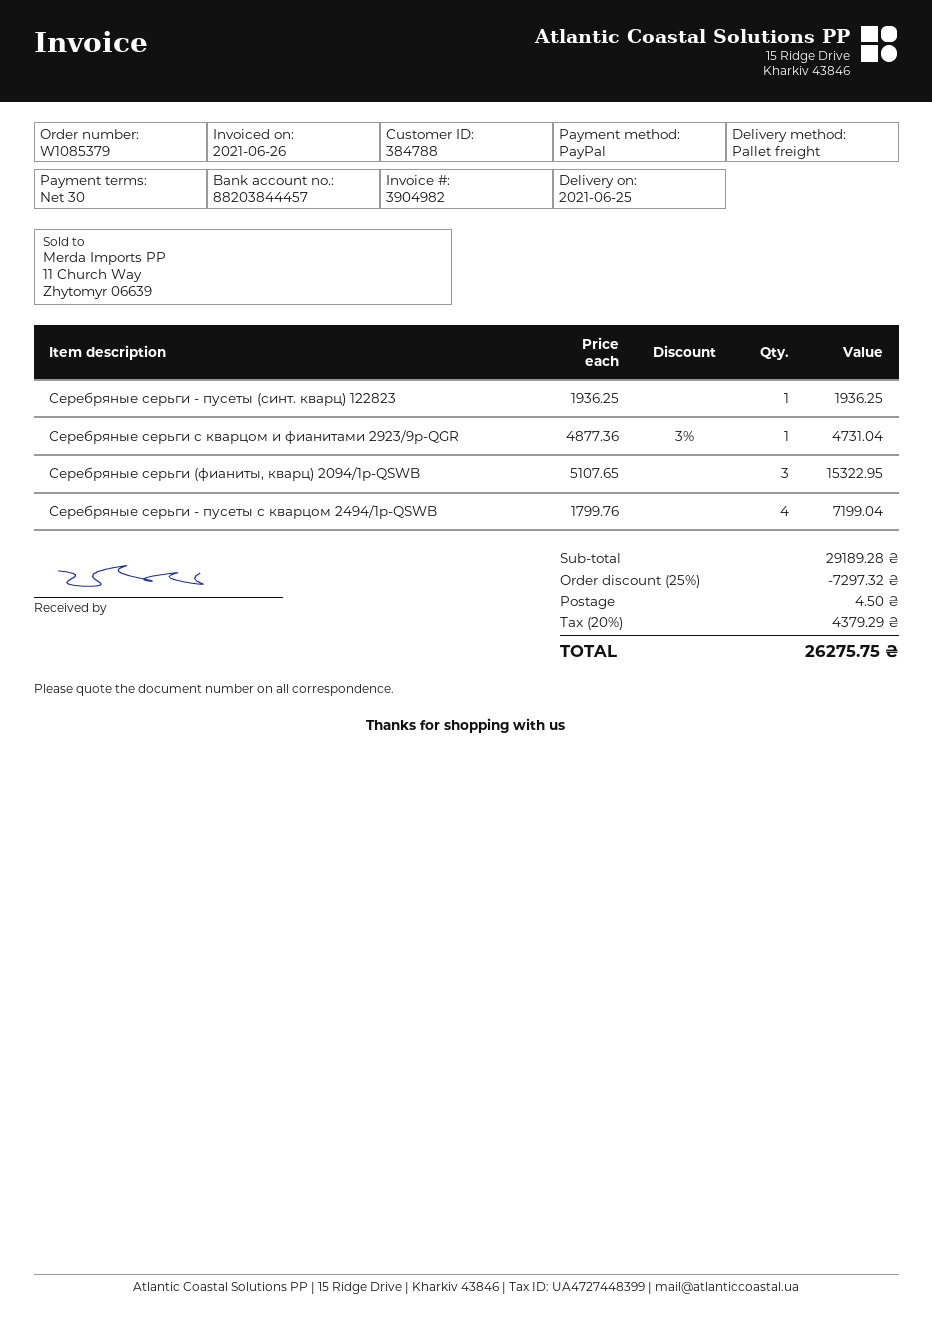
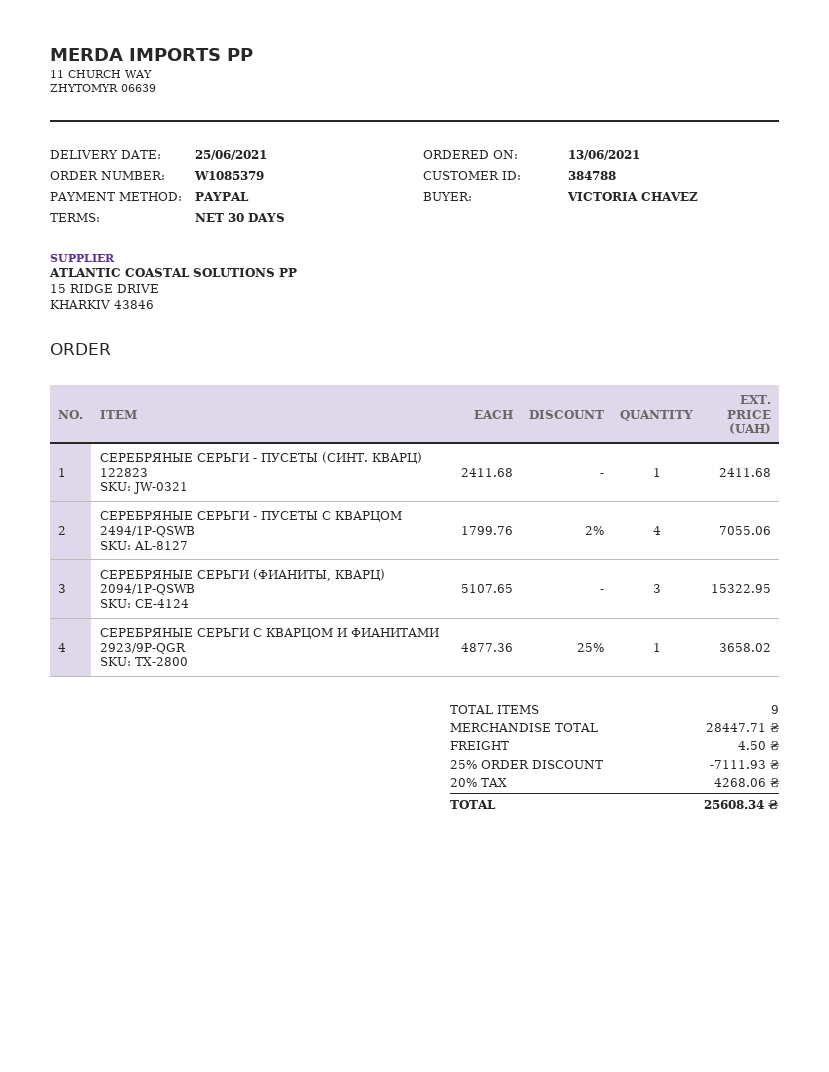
Серебряные серьги - пусеты (синт. кварц) 122823: 1 x 1936.25 = 1936.25 -> 1 x 2411.68 = 2411.68
Серебряные серьги с кварцом и фианитами 2923/9р-QGR: 1 x 4877.36 - 3% = 4731.04 -> 1 x 4877.36 - 25% = 3658.02
Серебряные серьги - пусеты с кварцом 2494/1p-QSWB: 4 x 1799.76 = 7199.04 -> 4 x 1799.76 - 2% = 7055.06
subtotal: 29189.28 -> 28447.71
discount: 25% = 7297.32 -> 25% = 7111.93
tax: 20% = 4379.29 -> 20% = 4268.06
total: 26275.75 -> 25608.34

